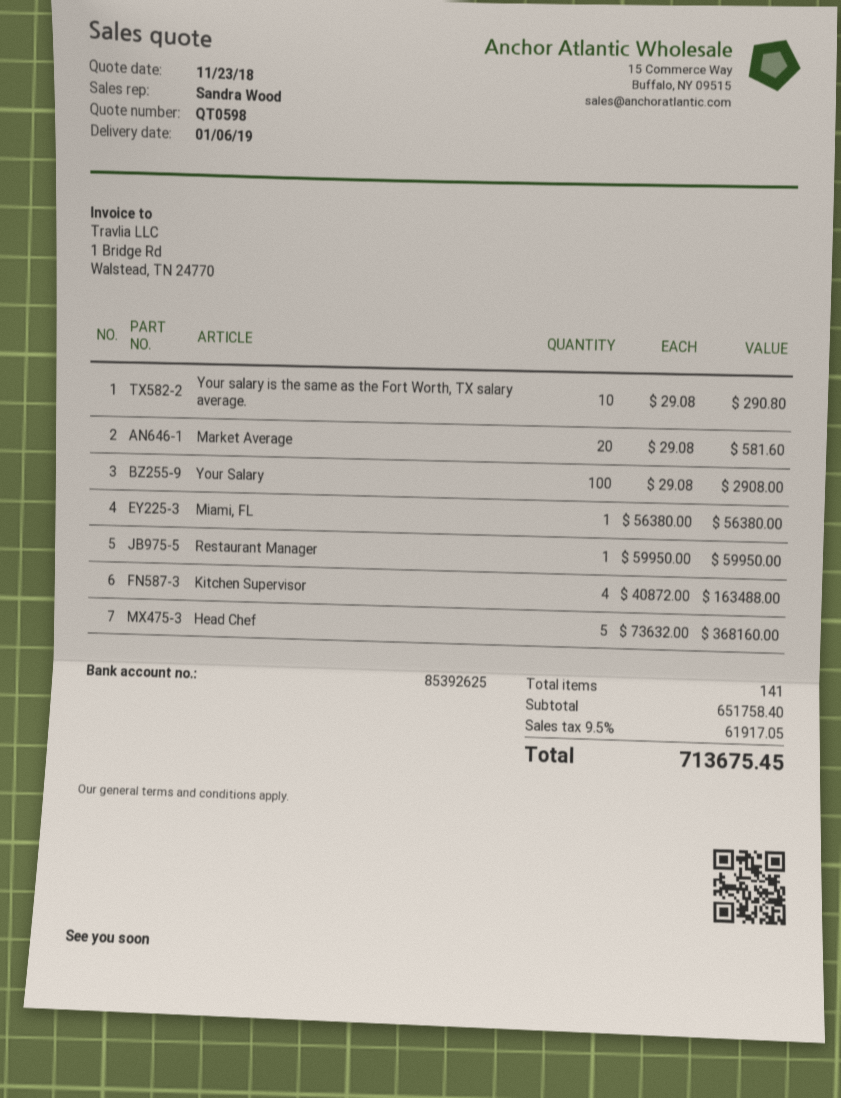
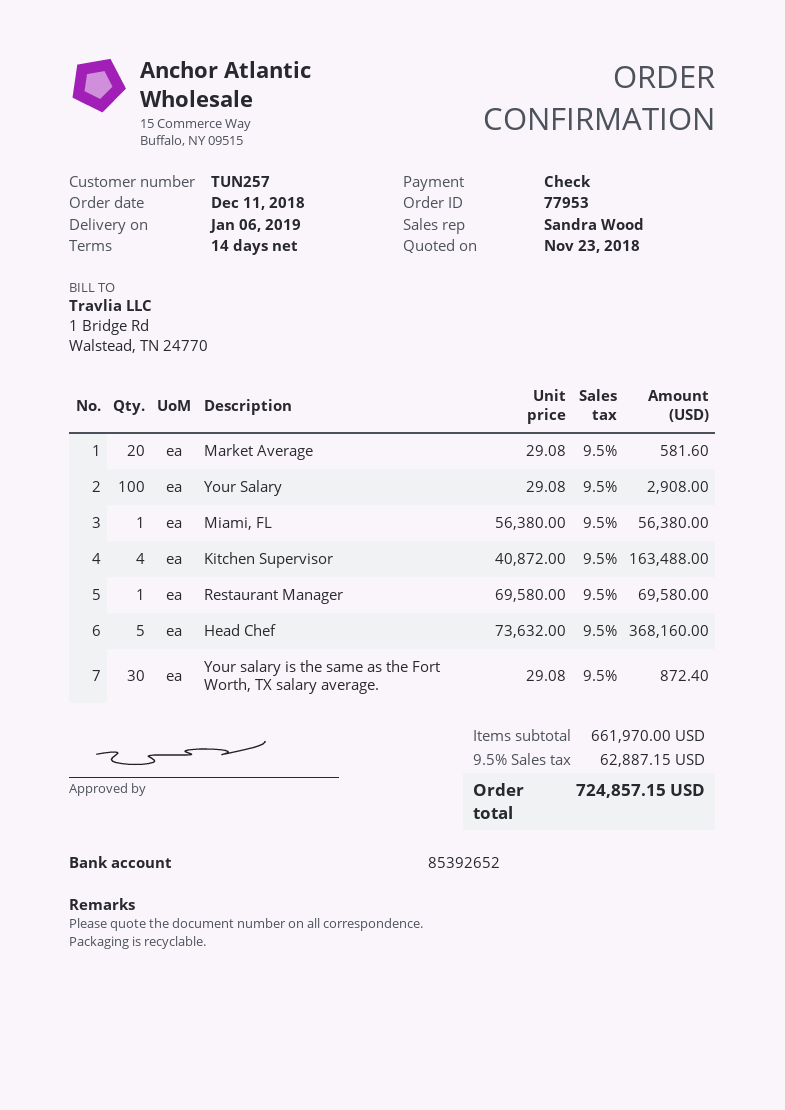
bank account: 85392625 -> 85392652
Your salary is the same as the Fort Worth, TX salary average.: 10 x 29.08 = 290.80 -> 30 x 29.08 = 872.40
Restaurant Manager: 1 x 59950.00 = 59950.00 -> 1 x 69580.00 = 69580.00
subtotal: 651758.40 -> 661970.00
tax: 9.5% = 61917.05 -> 9.5% = 62887.15
total: 713675.45 -> 724857.15

